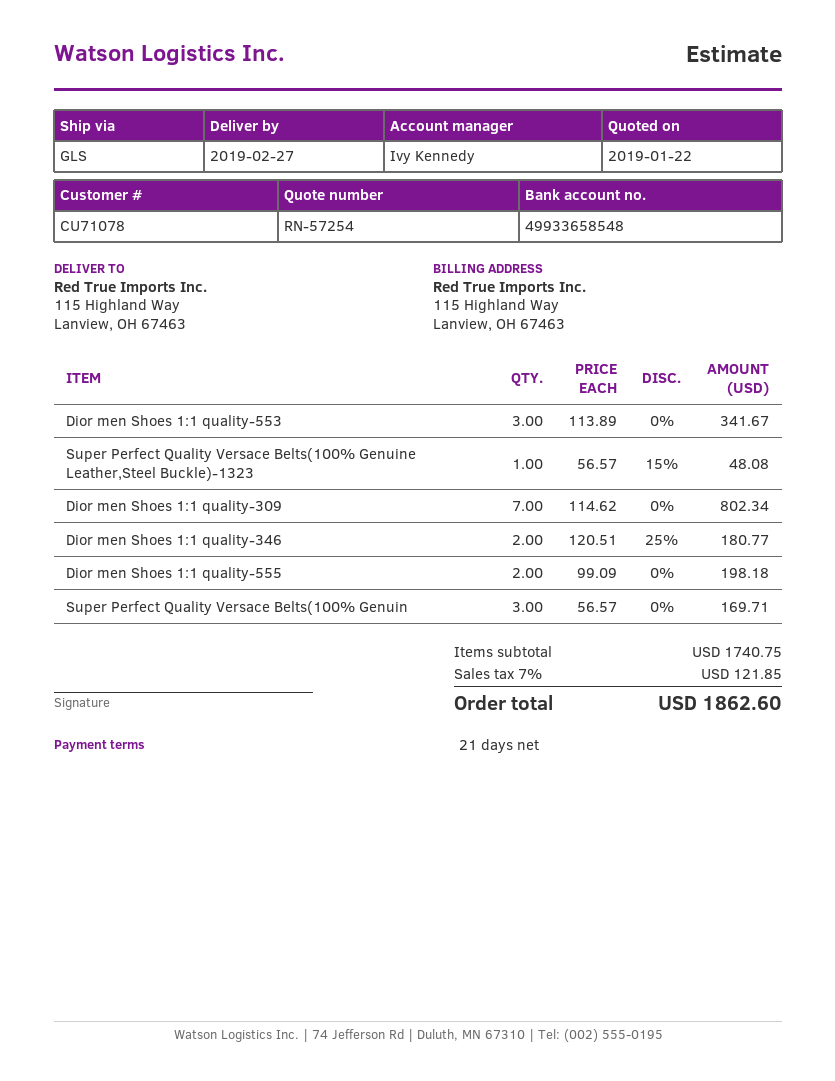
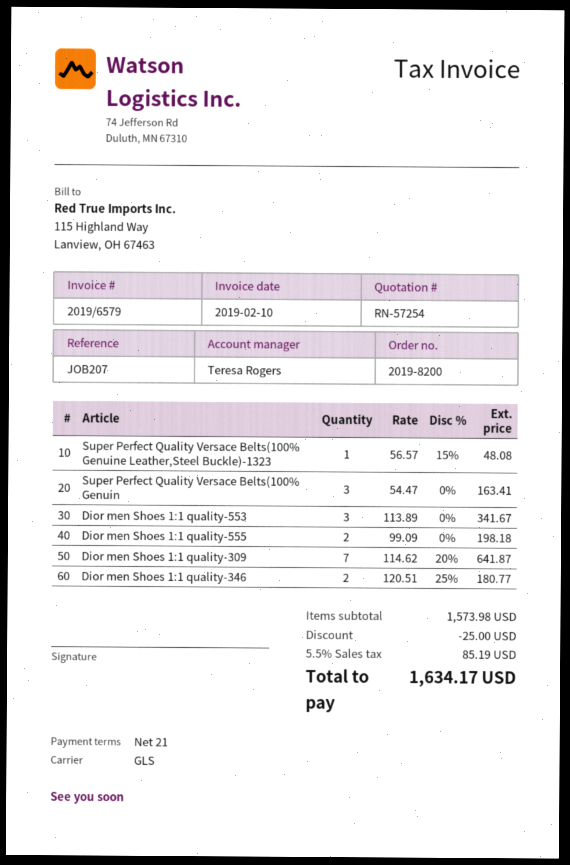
sales rep: Ivy Kennedy -> Teresa Rogers
Dior men Shoes 1:1 quality-309: 7 x 114.62 = 802.34 -> 7 x 114.62 - 20% = 641.87
Super Perfect Quality Versace Belts(100% Genuin: 3 x 56.57 = 169.71 -> 3 x 54.47 = 163.41
subtotal: 1740.75 -> 1573.98
discount: none -> 25.00
tax: 7% = 121.85 -> 5.5% = 85.19
total: 1862.60 -> 1634.17

